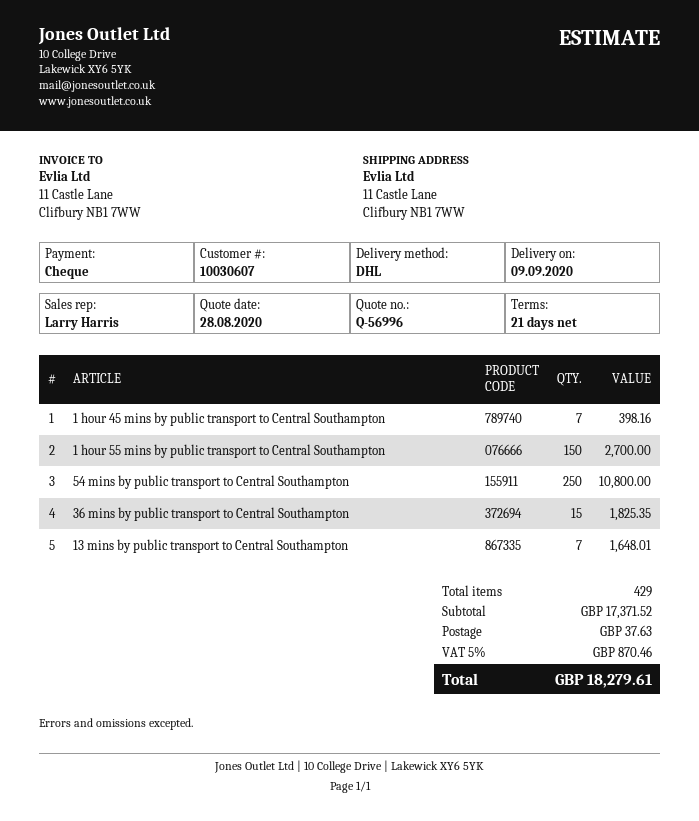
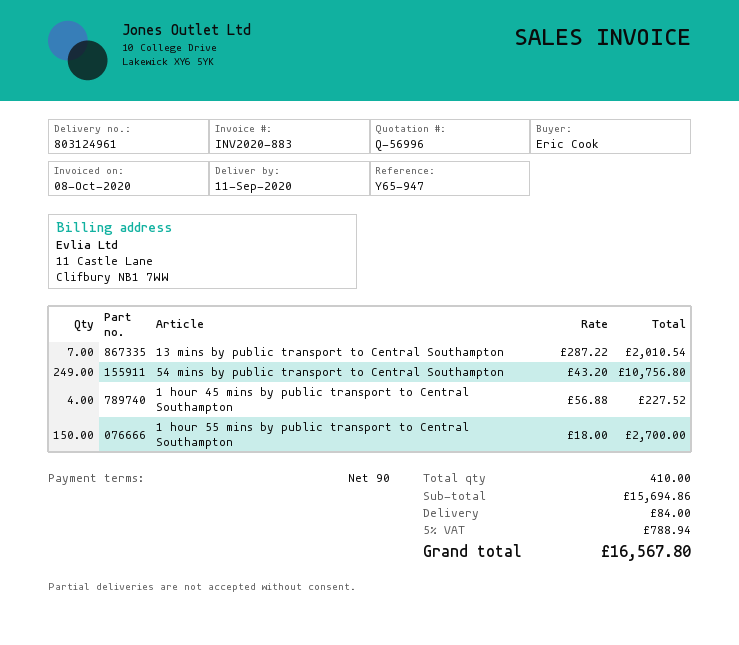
delivery date: 2020-09-09 -> 2020-09-11
payment terms: 21 days -> 90 days
1 hour 45 mins by public transport to Central Southampton: 7 for 398.16 -> 4 for 227.52
54 mins by public transport to Central Southampton: 250 for 10800.00 -> 249 for 10756.80
36 mins by public transport to Central Southampton: 15 for 1825.35 -> none
13 mins by public transport to Central Southampton: 7 for 1648.01 -> 7 for 2010.54
total quantity: 429 -> 410
subtotal: 17371.52 -> 15694.86
shipping: 37.63 -> 84.00
tax: 5% = 870.46 -> 5% = 788.94
total: 18279.61 -> 16567.80

